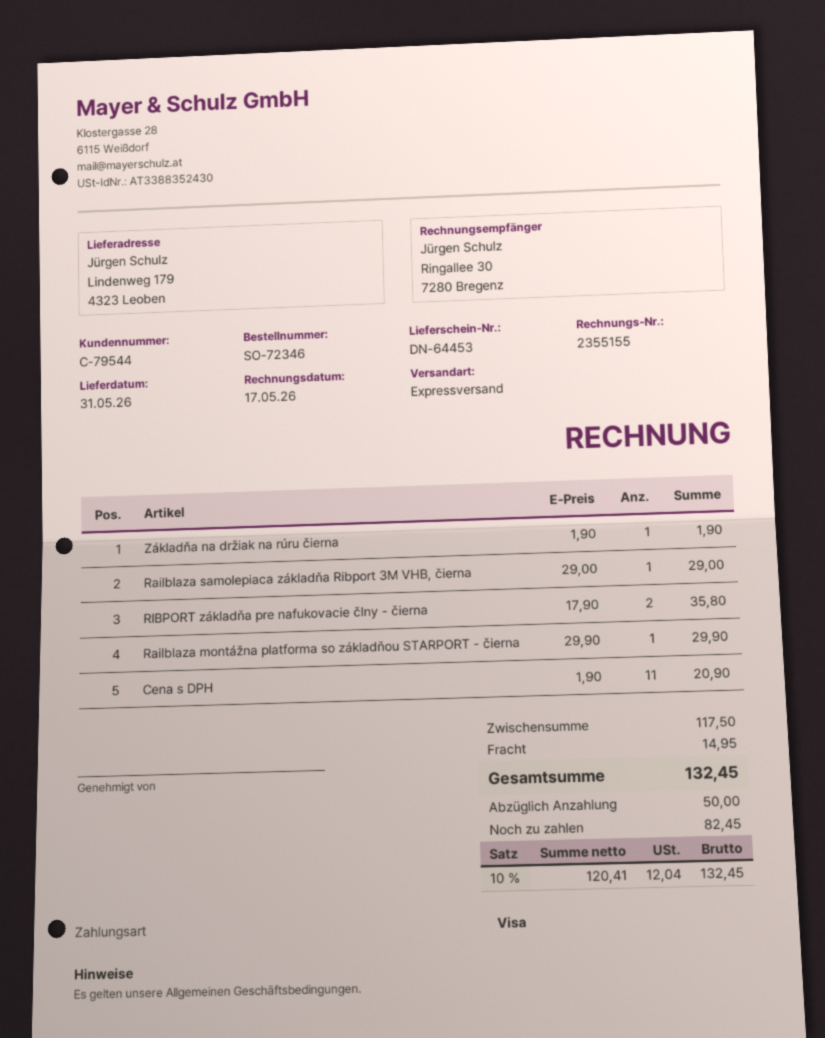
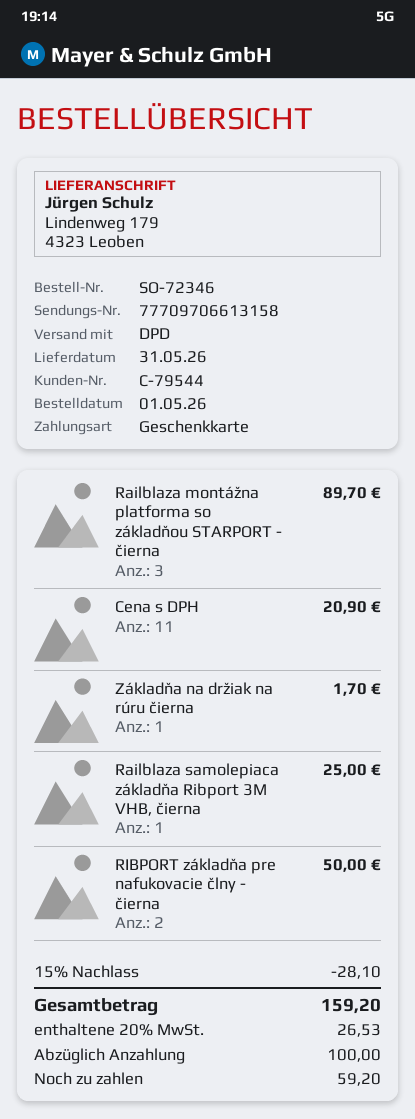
payment method: Visa -> gift card
shipping method: express -> DPD
Základňa na držiak na rúru čierna: 1 for 1.90 -> 1 for 1.70
Railblaza samolepiaca základňa Ribport 3M VHB, čierna: 1 for 29.00 -> 1 for 25.00
RIBPORT základňa pre nafukovacie člny - čierna: 2 for 35.80 -> 2 for 50.00
Railblaza montážna platforma so základňou STARPORT - čierna: 1 for 29.90 -> 3 for 89.70
discount: none -> 15% = 28.10
shipping: 14.95 -> none
tax: 10% = 12.04 -> 20% = 26.53
total: 132.45 -> 159.20
deposit: 50.00 -> 100.00
balance: 82.45 -> 59.20

